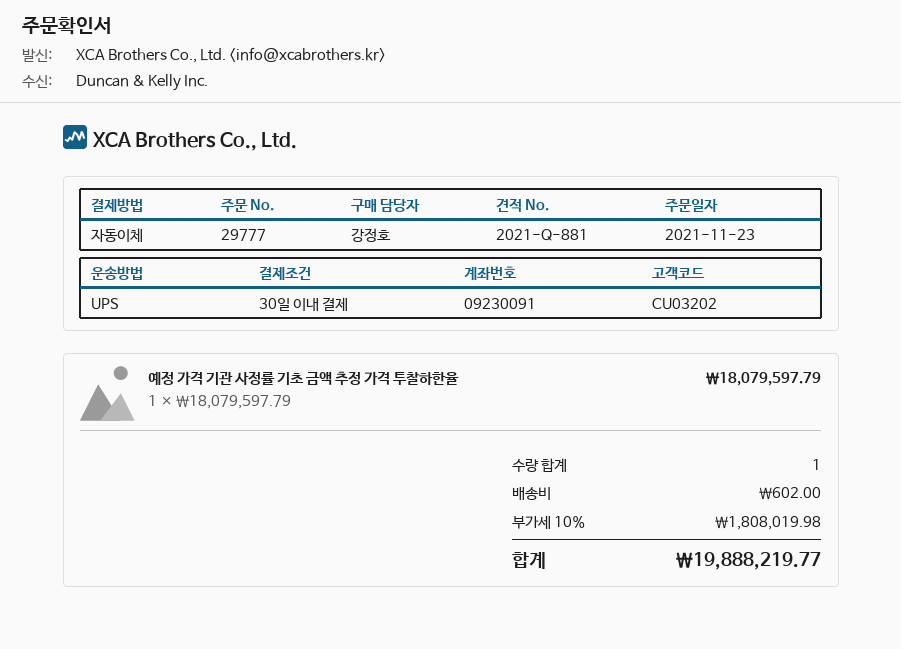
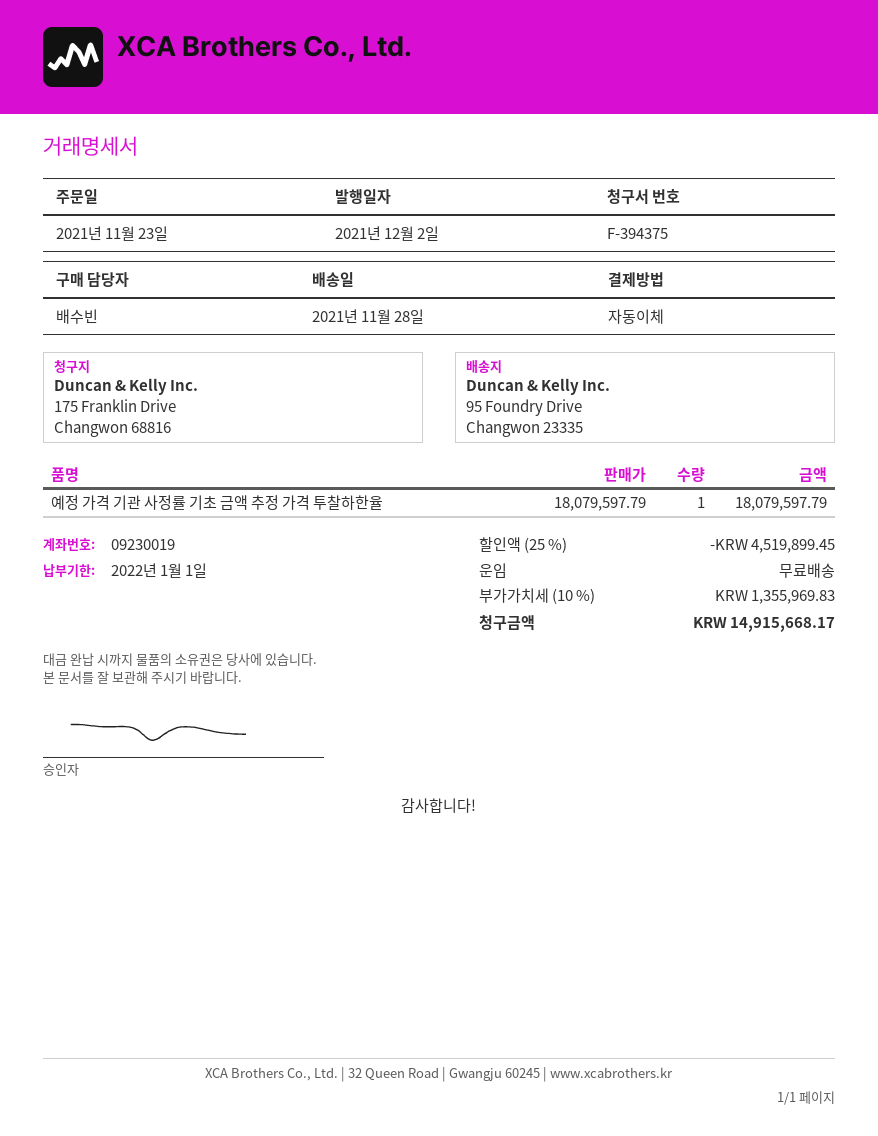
ordered by: 강정호 -> 배수빈
bank account: 09230091 -> 09230019
discount: none -> 25% = 4519899.45
shipping: 602.00 -> 0.00
tax: 10% = 1808019.98 -> 10% = 1355969.83
total: 19888219.77 -> 14915668.17

